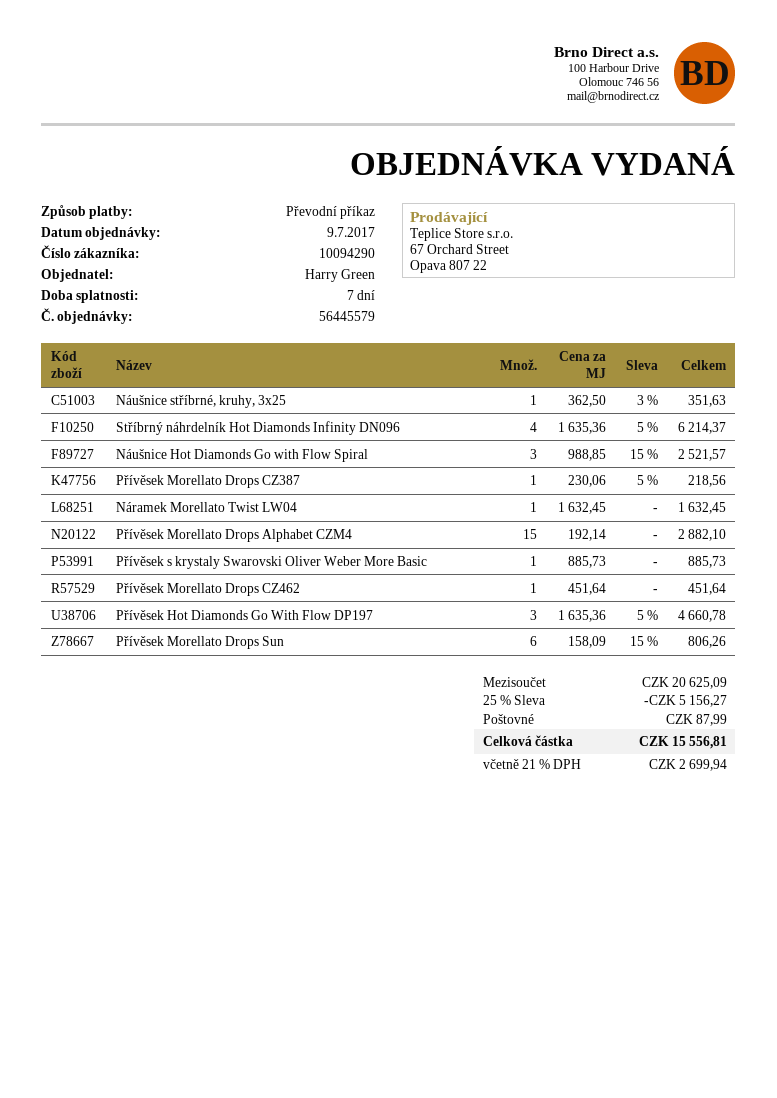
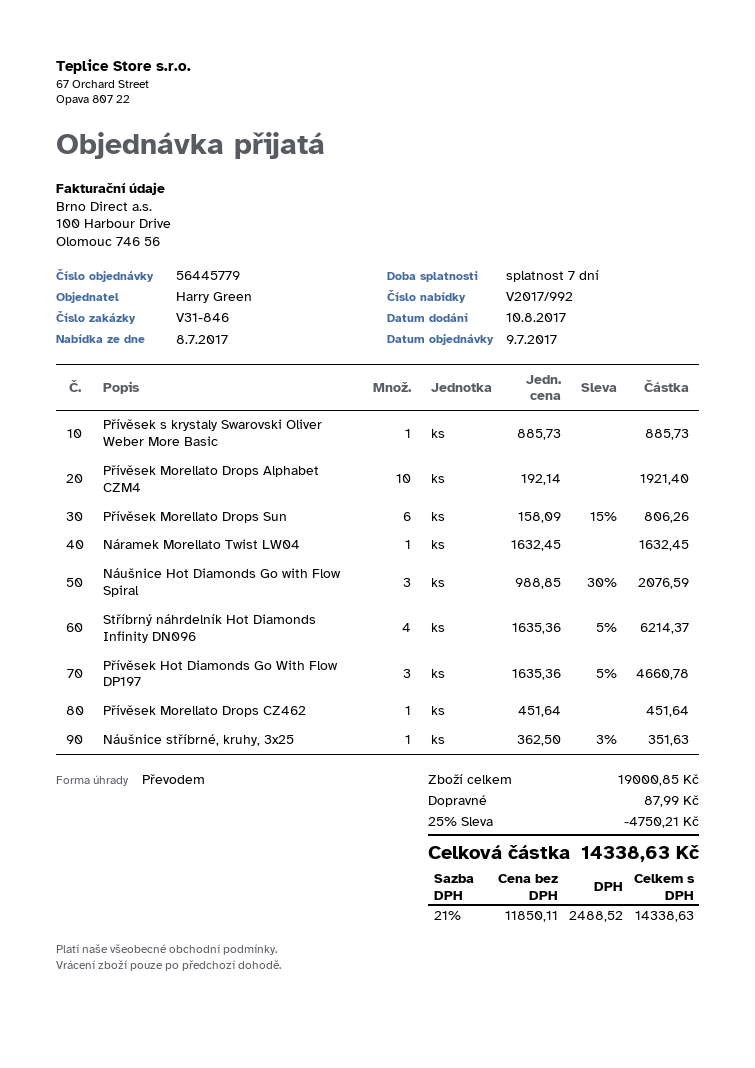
order number: 56445579 -> 56445779
Náušnice Hot Diamonds Go with Flow Spiral: 3 x 988.85 - 15% = 2521.57 -> 3 x 988.85 - 30% = 2076.59
Přívěsek Morellato Drops CZ387: 1 x 230.06 - 5% = 218.56 -> none
Přívěsek Morellato Drops Alphabet CZM4: 15 x 192.14 = 2882.10 -> 10 x 192.14 = 1921.40
subtotal: 20625.09 -> 19000.85
discount: 25% = 5156.27 -> 25% = 4750.21
tax: 21% = 2699.94 -> 21% = 2488.52
total: 15556.81 -> 14338.63

